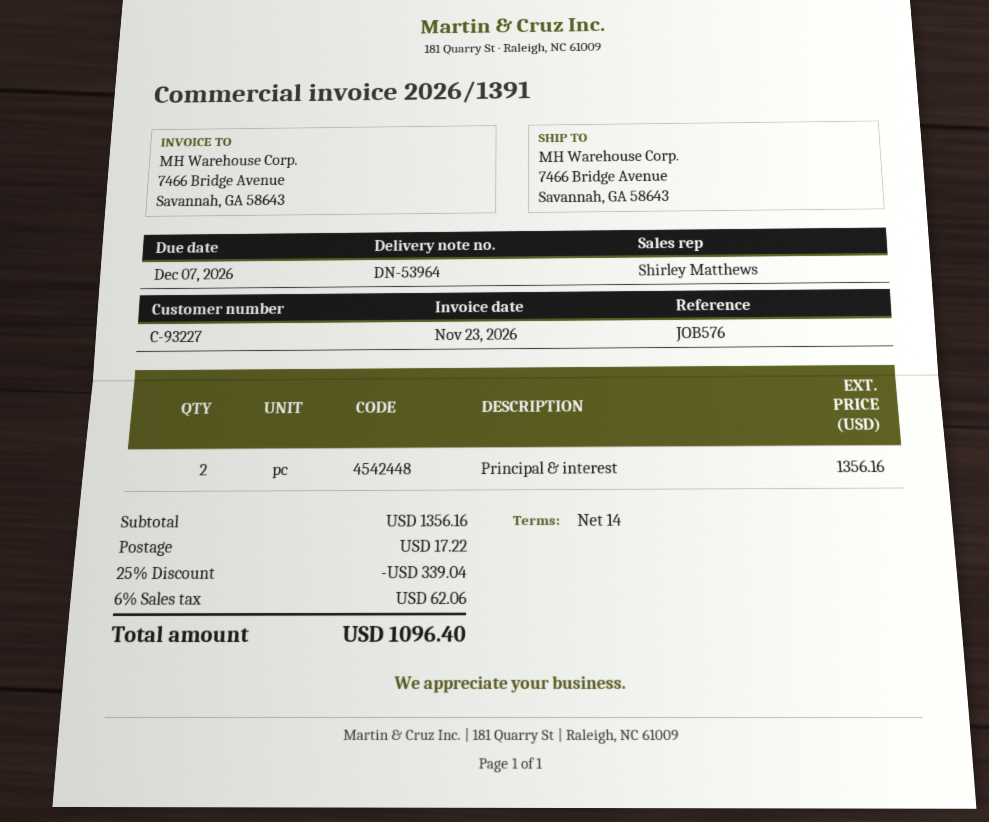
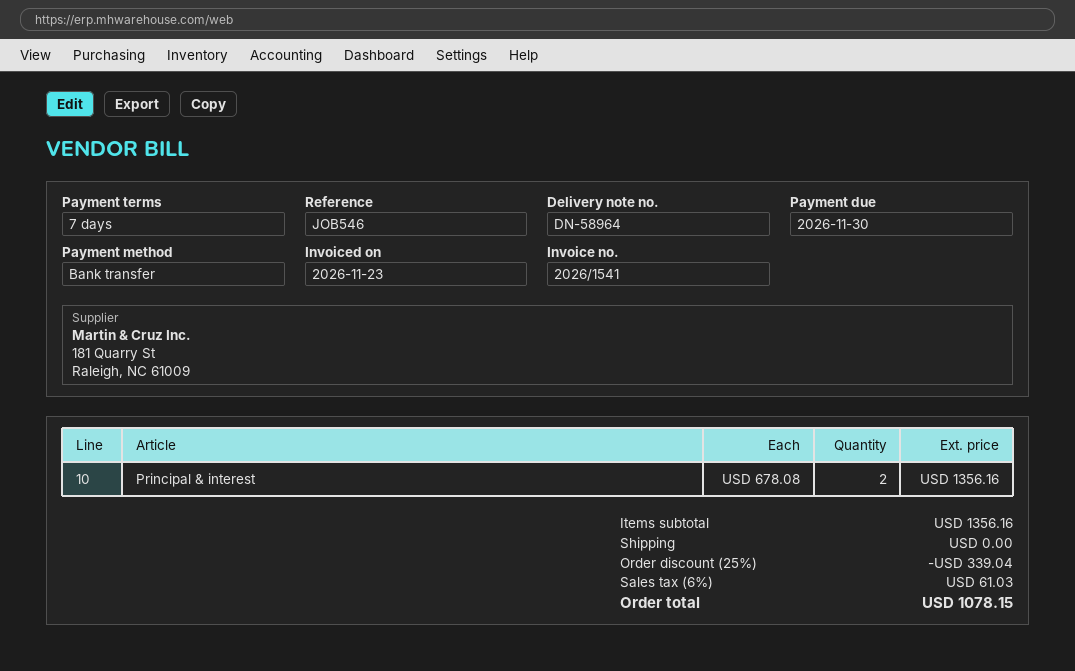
delivery note number: DN-53964 -> DN-58964
invoice number: 2026/1391 -> 2026/1541
payment terms: 14 days -> 7 days
due date: 2026-12-07 -> 2026-11-30
reference: JOB576 -> JOB546
shipping: 17.22 -> 0.00
tax: 6% = 62.06 -> 6% = 61.03
total: 1096.40 -> 1078.15

